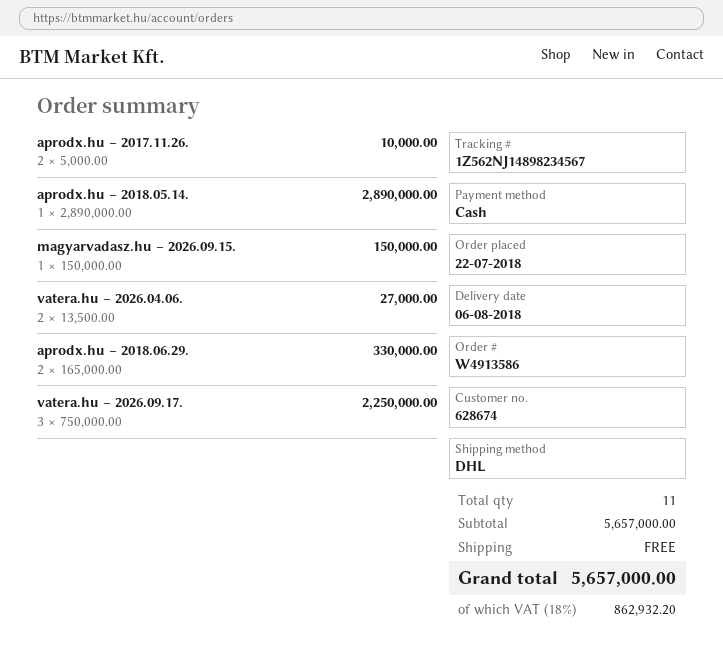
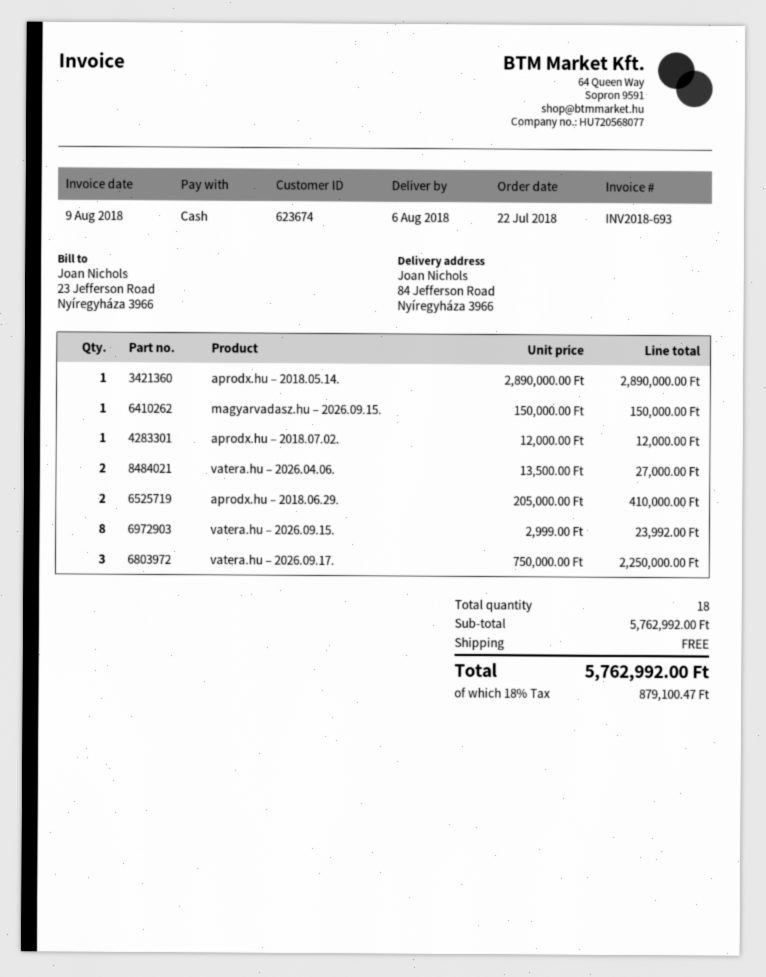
customer number: 628674 -> 623674
aprodx.hu – 2017.11.26.: 2 x 5000.00 = 10000.00 -> none
aprodx.hu – 2018.06.29.: 2 x 165000.00 = 330000.00 -> 2 x 205000.00 = 410000.00
aprodx.hu – 2018.07.02.: none -> 1 x 12000.00 = 12000.00
vatera.hu – 2026.09.15.: none -> 8 x 2999.00 = 23992.00
total quantity: 11 -> 18
subtotal: 5657000.00 -> 5762992.00
tax: 18% = 862932.20 -> 18% = 879100.47
total: 5657000.00 -> 5762992.00

